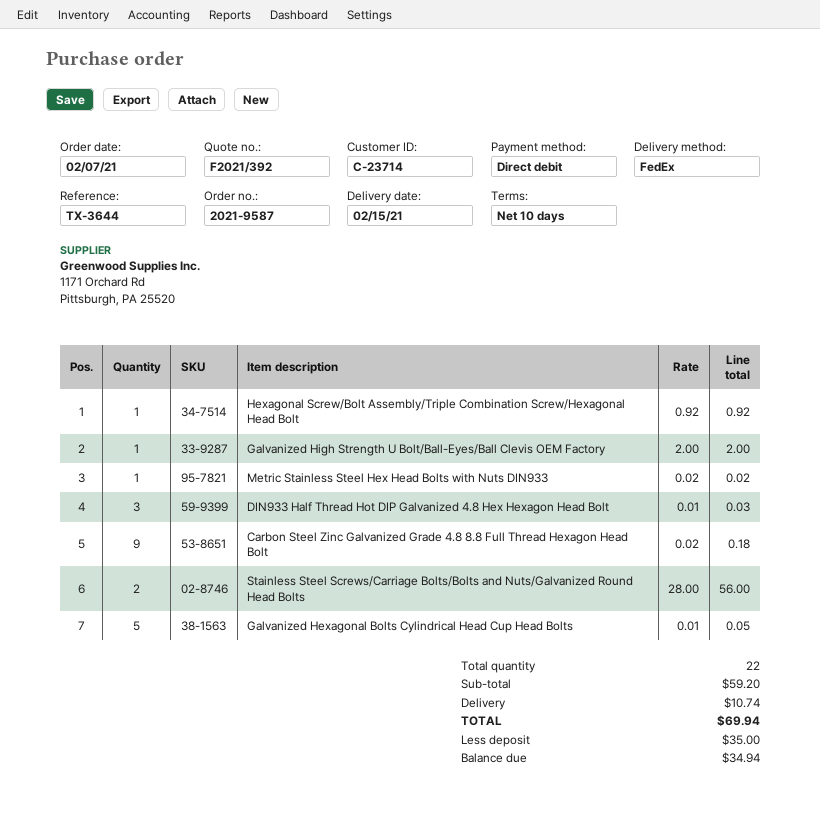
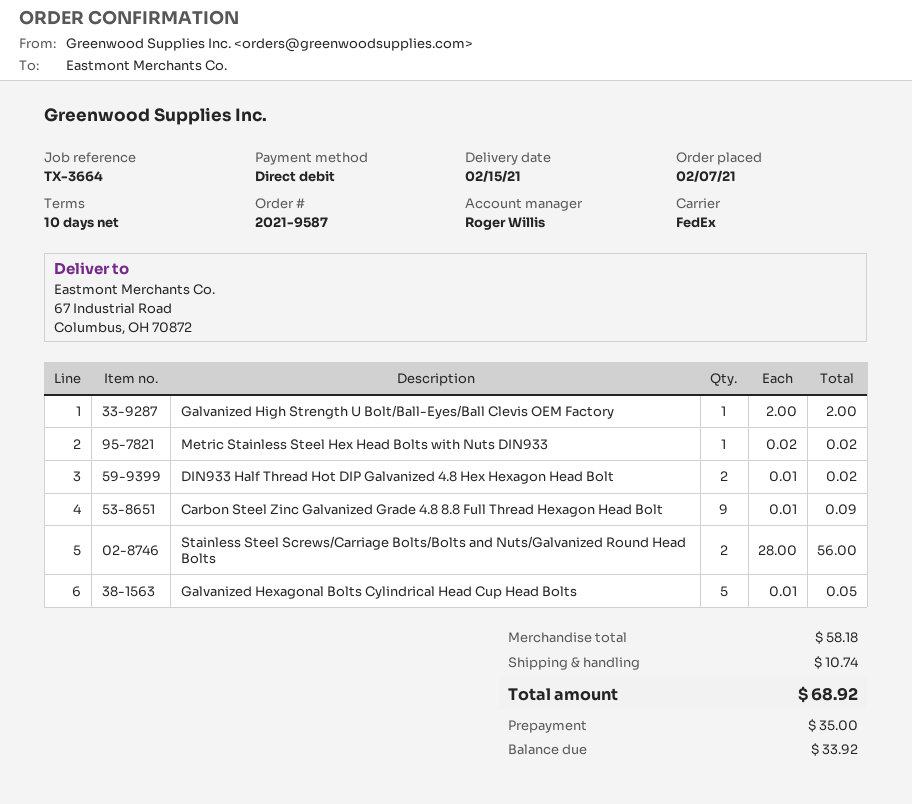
reference: TX-3644 -> TX-3664
Hexagonal Screw/Bolt Assembly/Triple Combination Screw/Hexagonal Head Bolt: 1 x 0.92 = 0.92 -> none
DIN933 Half Thread Hot DIP Galvanized 4.8 Hex Hexagon Head Bolt: 3 x 0.01 = 0.03 -> 2 x 0.01 = 0.02
Carbon Steel Zinc Galvanized Grade 4.8 8.8 Full Thread Hexagon Head Bolt: 9 x 0.02 = 0.18 -> 9 x 0.01 = 0.09
subtotal: 59.20 -> 58.18
total: 69.94 -> 68.92
balance: 34.94 -> 33.92

